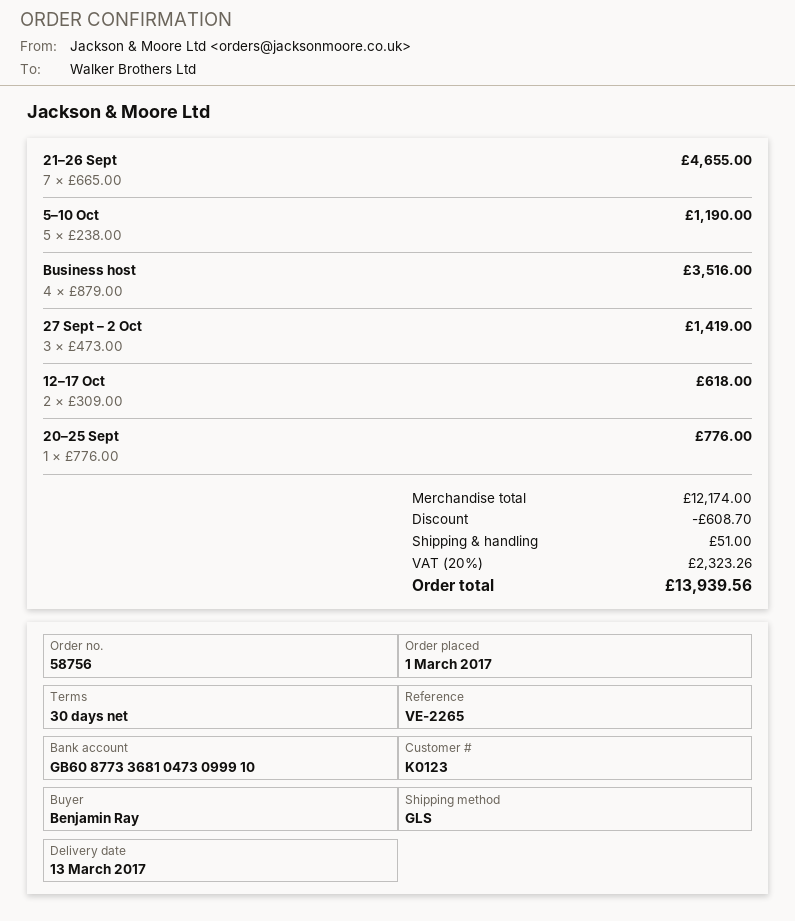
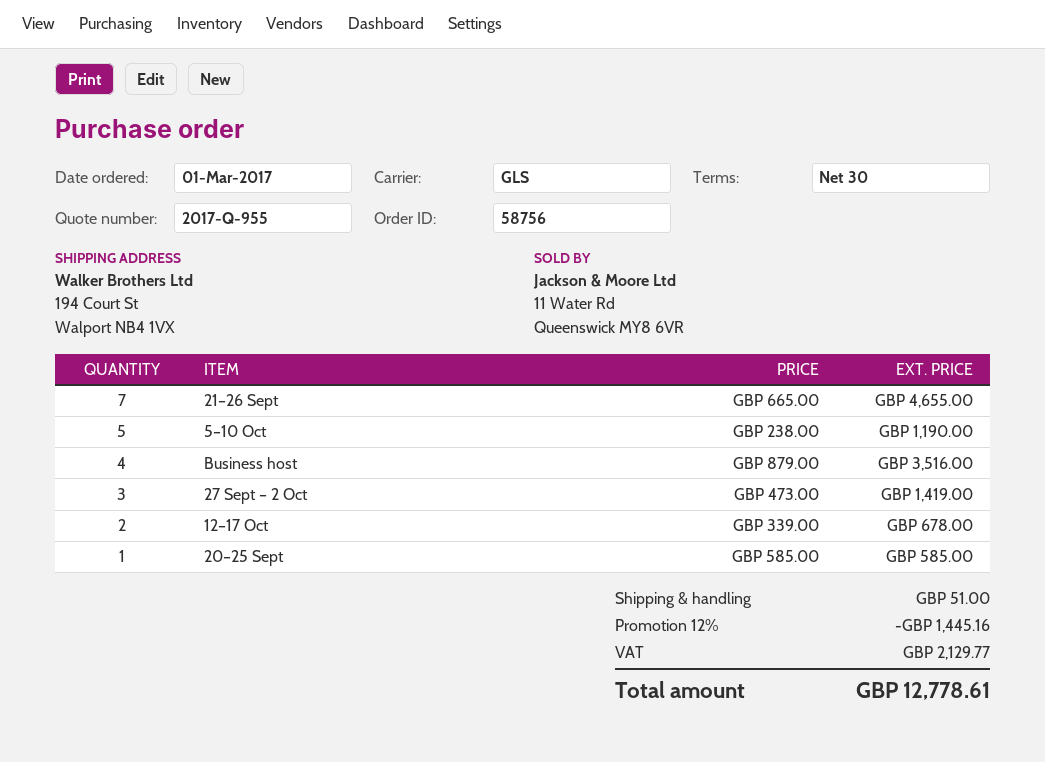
12–17 Oct: 2 x 309.00 = 618.00 -> 2 x 339.00 = 678.00
20–25 Sept: 1 x 776.00 = 776.00 -> 1 x 585.00 = 585.00
discount: 608.70 -> 1445.16
tax: 2323.26 -> 2129.77
total: 13939.56 -> 12778.61

